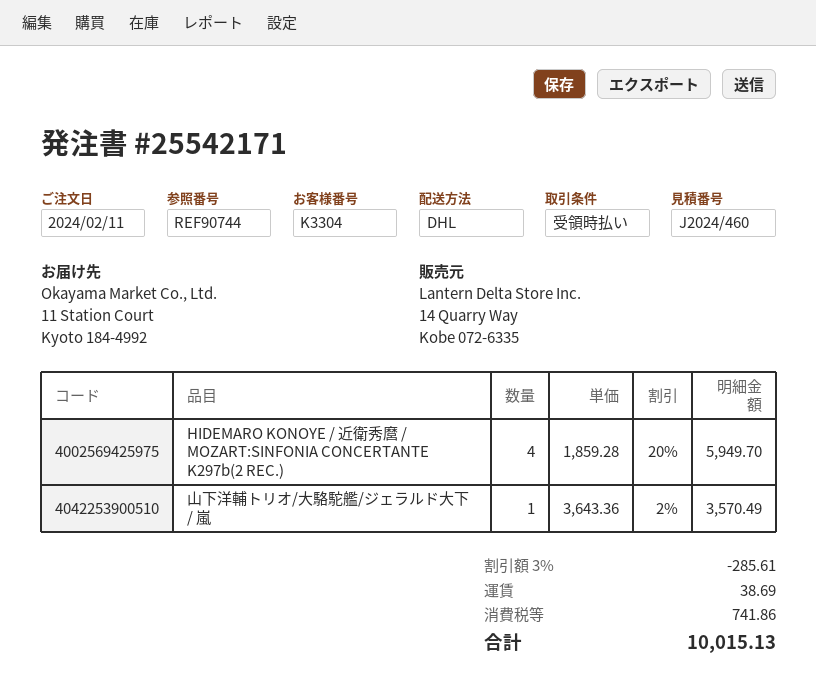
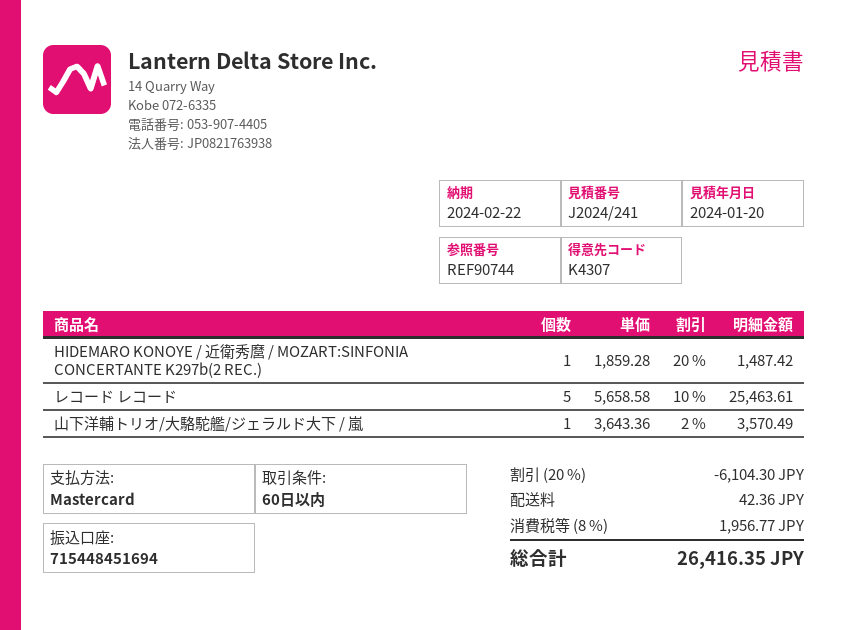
quote number: J2024/460 -> J2024/241
payment terms: on receipt -> 60 days
customer number: K3304 -> K4307
HIDEMARO KONOYE / 近衛秀麿 / MOZART:SINFONIA CONCERTANTE K297b(2 REC.): 4 x 1859.28 - 20% = 5949.70 -> 1 x 1859.28 - 20% = 1487.42
レコード レコード: none -> 5 x 5658.58 - 10% = 25463.61
discount: 3% = 285.61 -> 20% = 6104.30
shipping: 38.69 -> 42.36
tax: 741.86 -> 1956.77
total: 10015.13 -> 26416.35

